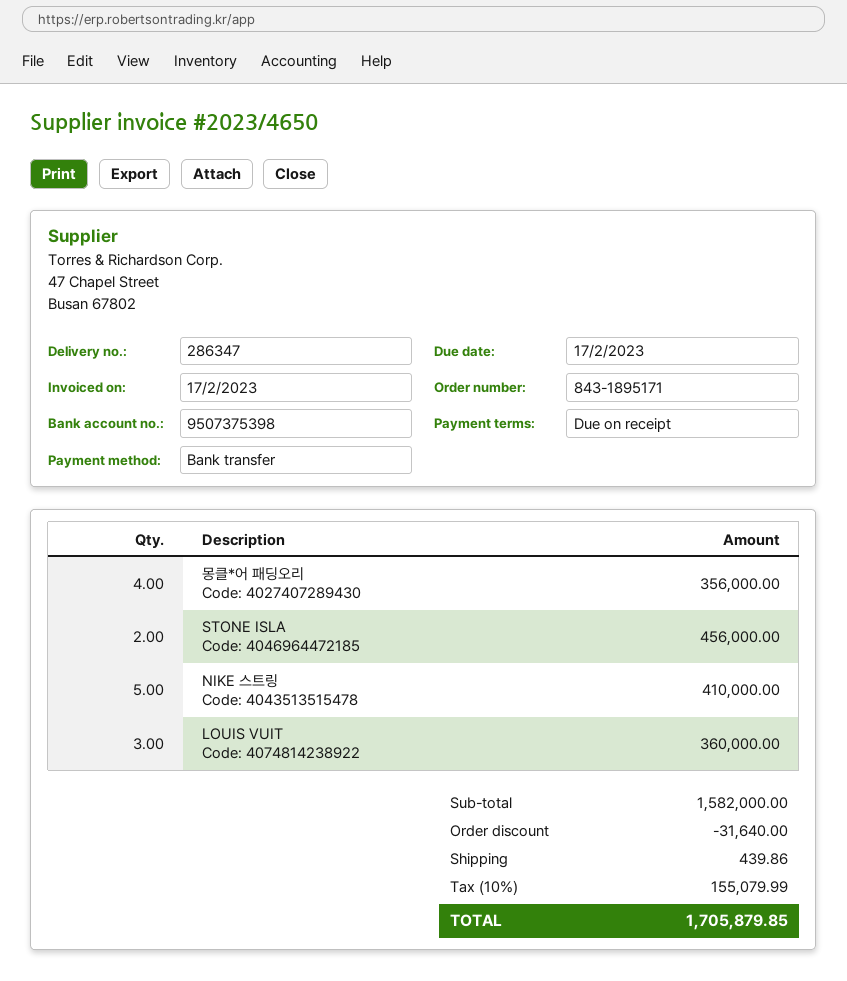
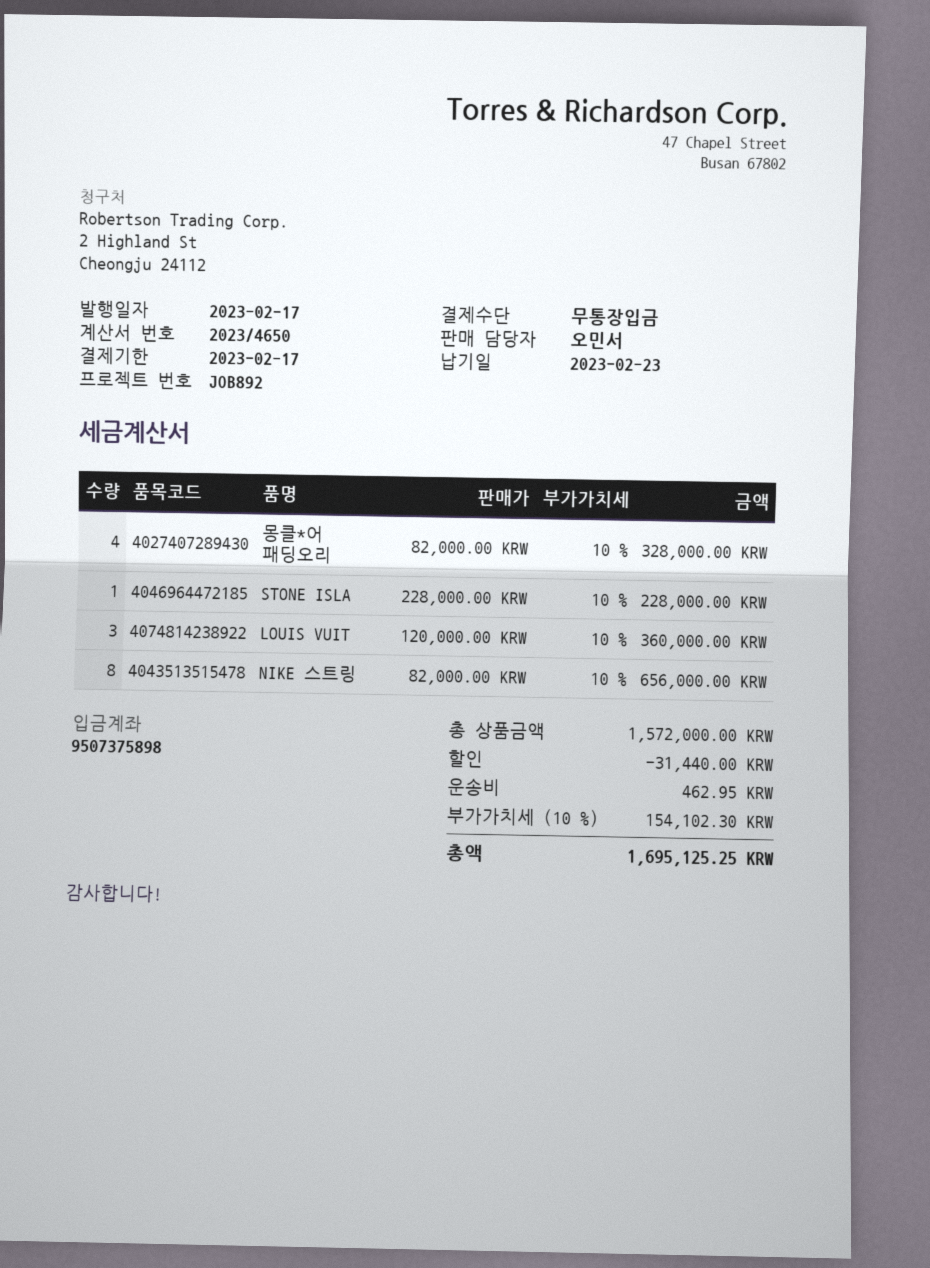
bank account: 9507375398 -> 9507375898
몽클*어 패딩오리: 4 for 356000.00 -> 4 for 328000.00
STONE ISLA: 2 for 456000.00 -> 1 for 228000.00
NIKE 스트링: 5 for 410000.00 -> 8 for 656000.00
subtotal: 1582000.00 -> 1572000.00
discount: 31640.00 -> 31440.00
shipping: 439.86 -> 462.95
tax: 10% = 155079.99 -> 10% = 154102.30
total: 1705879.85 -> 1695125.25

